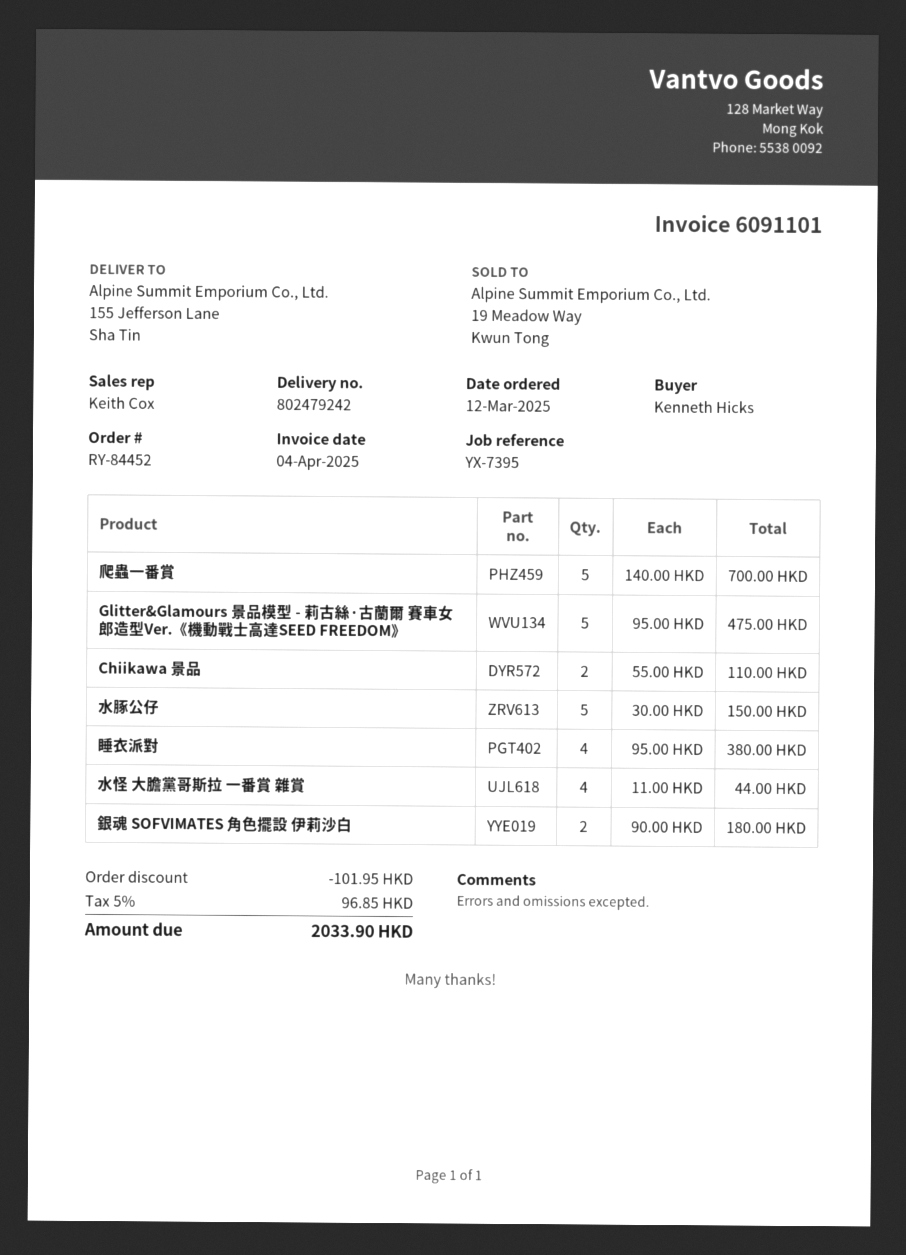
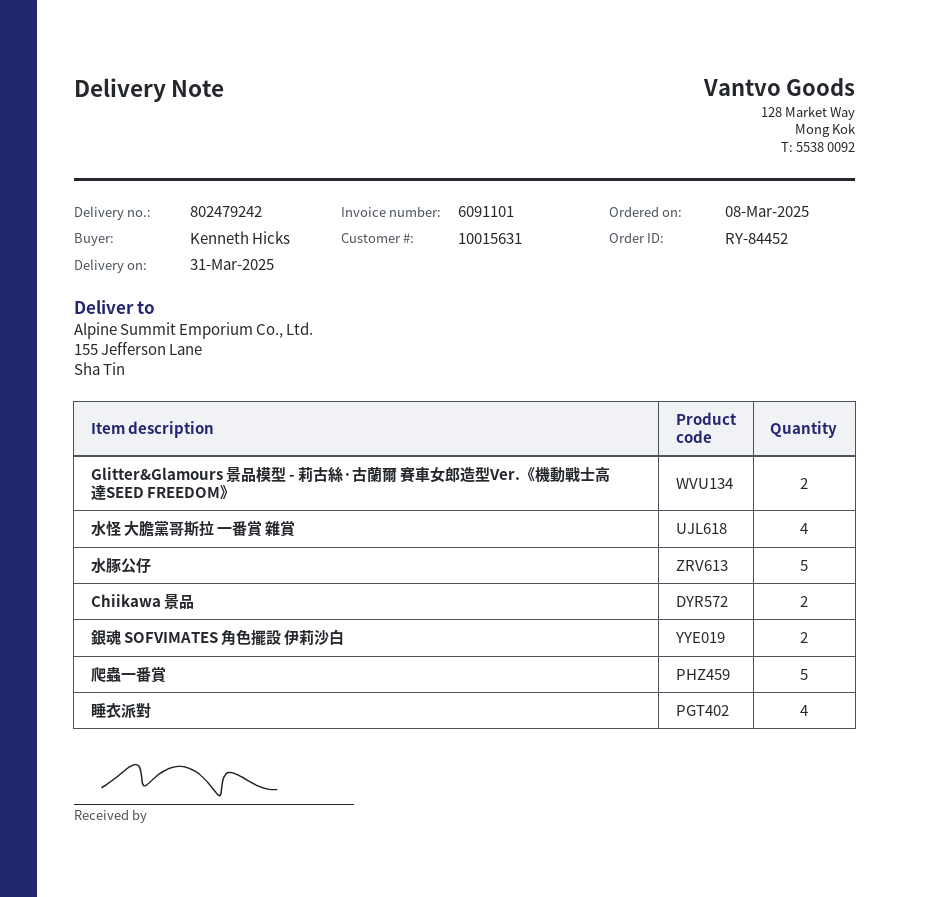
order date: 2025-03-12 -> 2025-03-08
Glitter&Glamours 景品模型 - 莉古絲·古蘭爾 賽車女郎造型Ver.《機動戰士高達SEED FREEDOM》: 5 -> 2

